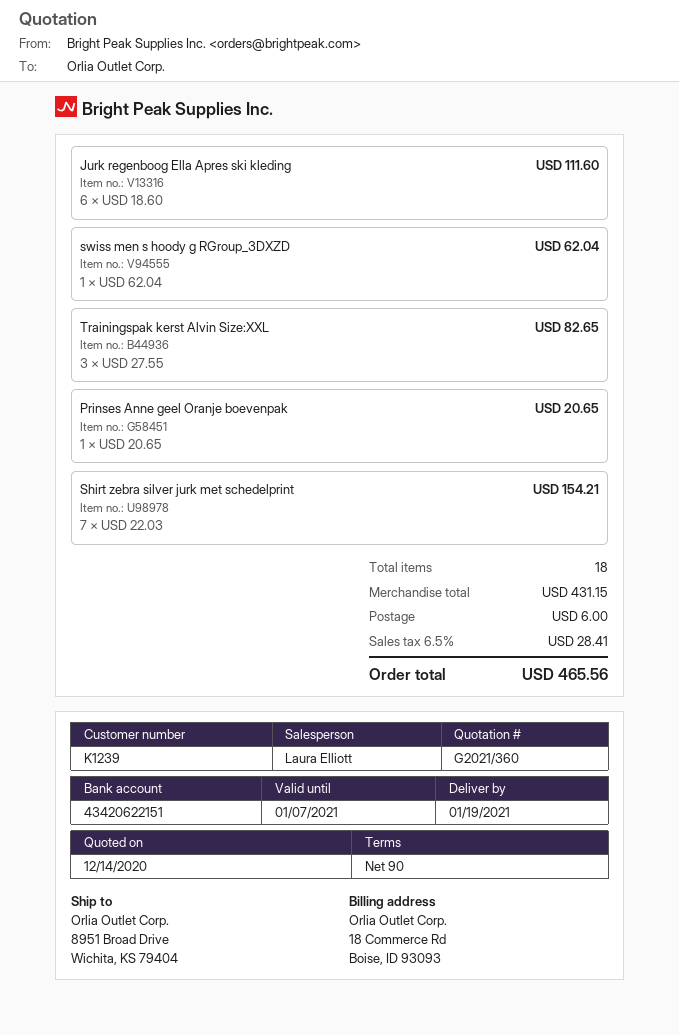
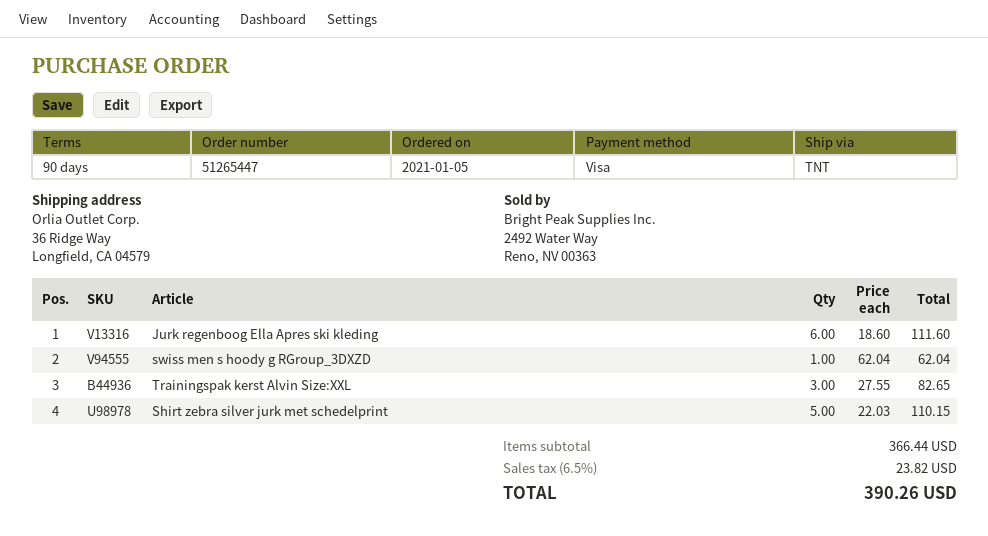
ship to: 8951 Broad Drive, Wichita, KS 79404 -> 36 Ridge Way, Longfield, CA 04579
Prinses Anne geel Oranje boevenpak: 1 x 20.65 = 20.65 -> none
Shirt zebra silver jurk met schedelprint: 7 x 22.03 = 154.21 -> 5 x 22.03 = 110.15
subtotal: 431.15 -> 366.44
shipping: 6.00 -> none
tax: 6.5% = 28.41 -> 6.5% = 23.82
total: 465.56 -> 390.26

